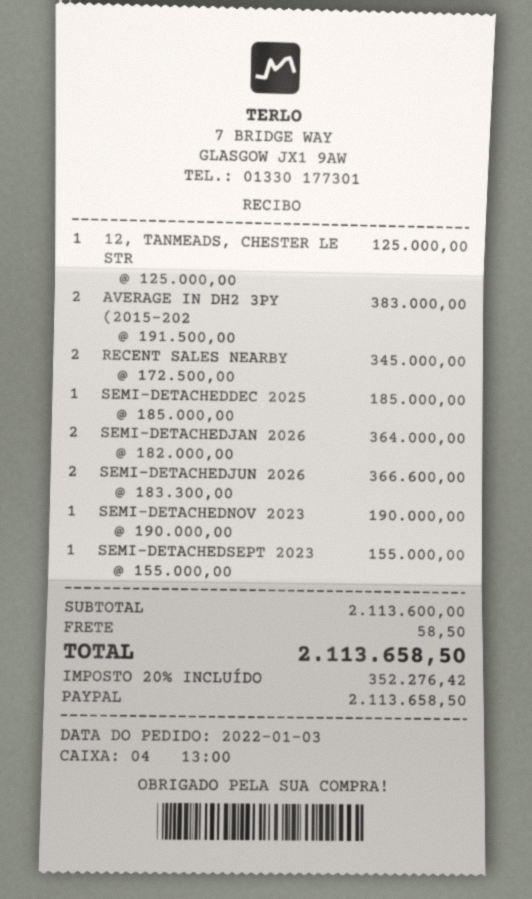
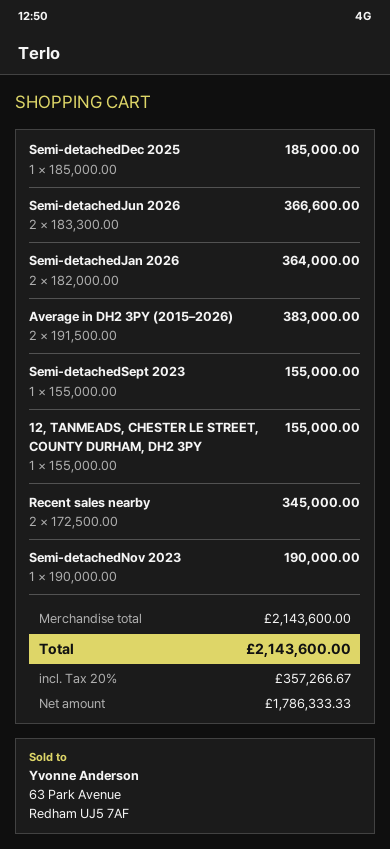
12, TANMEADS, CHESTER LE STR: 1 x 125000.00 = 125000.00 -> 1 x 155000.00 = 155000.00
subtotal: 2113600.00 -> 2143600.00
shipping: 58.50 -> none
tax: 20% = 352276.42 -> 20% = 357266.67
total: 2113658.50 -> 2143600.00

